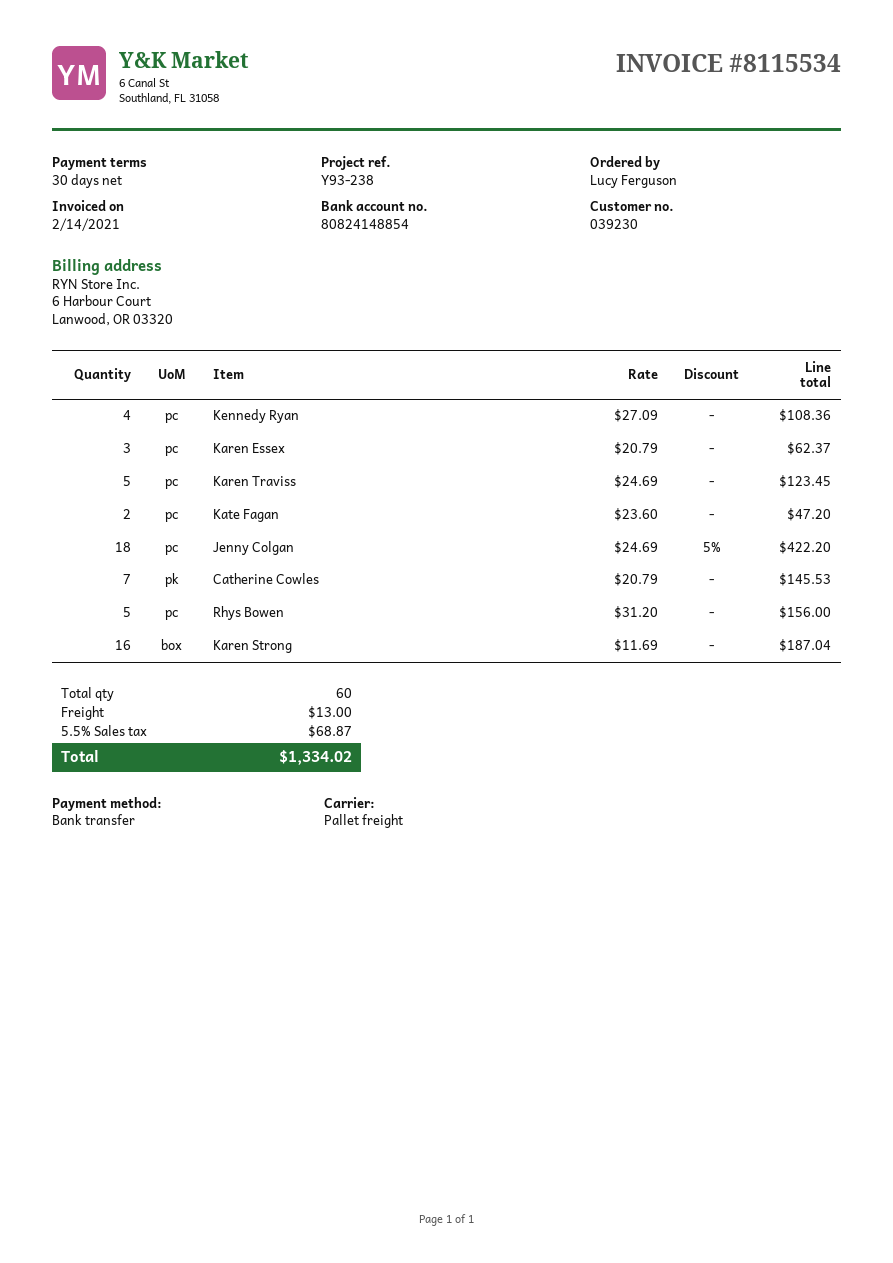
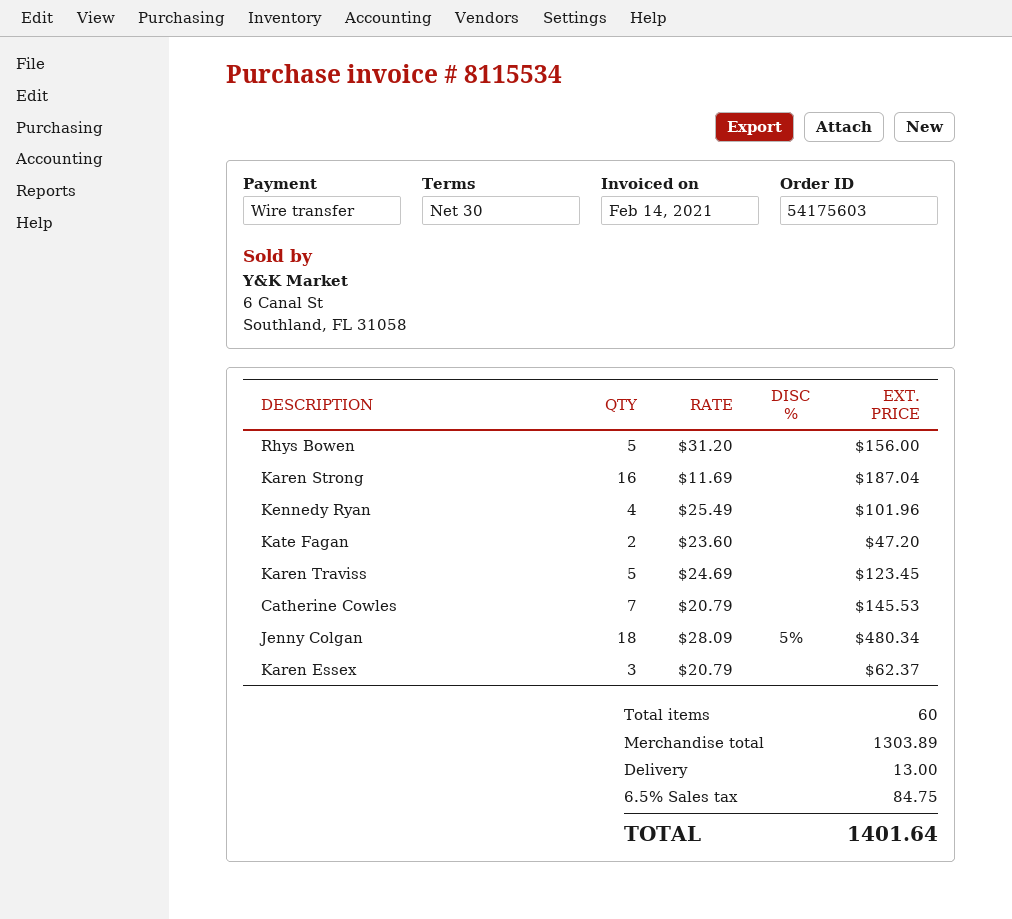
Kennedy Ryan: 4 x 27.09 = 108.36 -> 4 x 25.49 = 101.96
Jenny Colgan: 18 x 24.69 - 5% = 422.20 -> 18 x 28.09 - 5% = 480.34
tax: 5.5% = 68.87 -> 6.5% = 84.75
total: 1334.02 -> 1401.64

